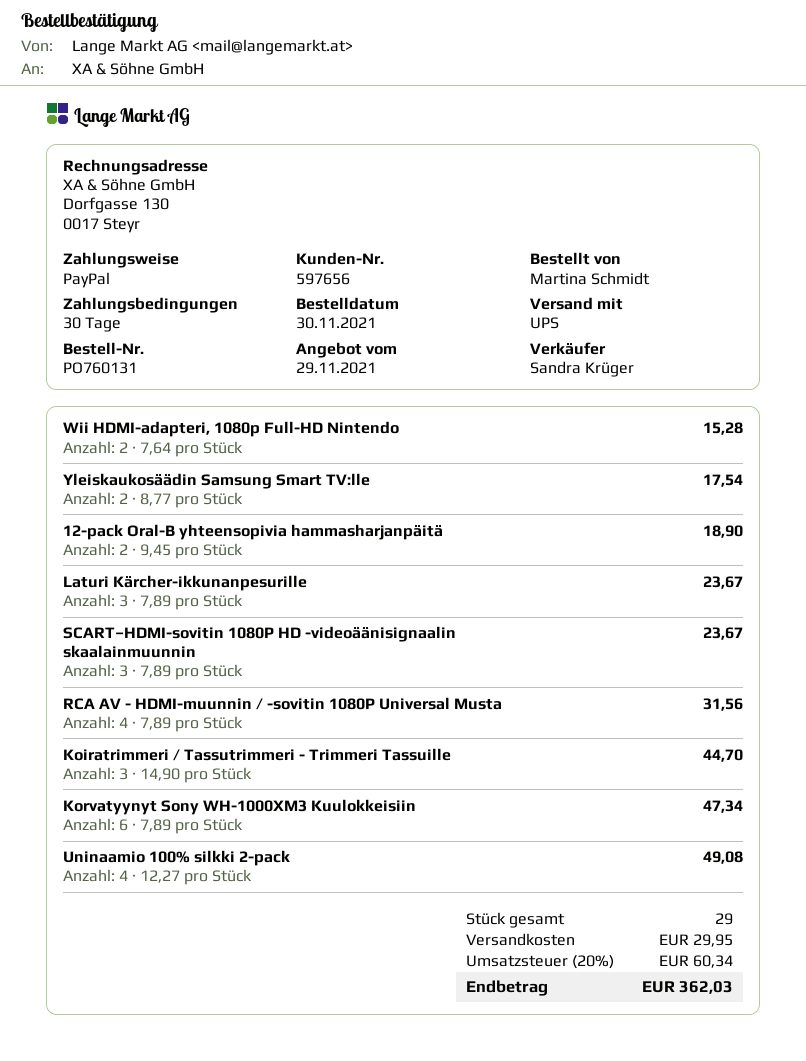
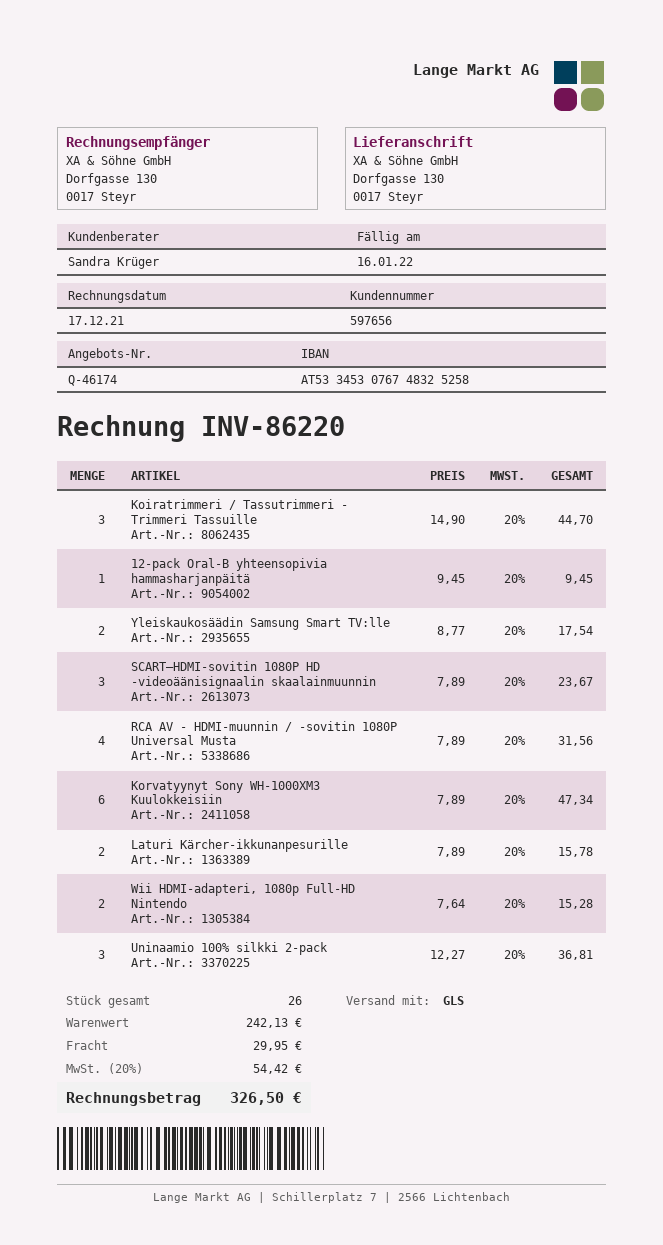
shipping method: UPS -> GLS
12-pack Oral-B yhteensopivia hammasharjanpäitä: 2 x 9.45 = 18.90 -> 1 x 9.45 = 9.45
Laturi Kärcher-ikkunanpesurille: 3 x 7.89 = 23.67 -> 2 x 7.89 = 15.78
Uninaamio 100% silkki 2-pack: 4 x 12.27 = 49.08 -> 3 x 12.27 = 36.81
total quantity: 29 -> 26
tax: 20% = 60.34 -> 20% = 54.42
total: 362.03 -> 326.50

